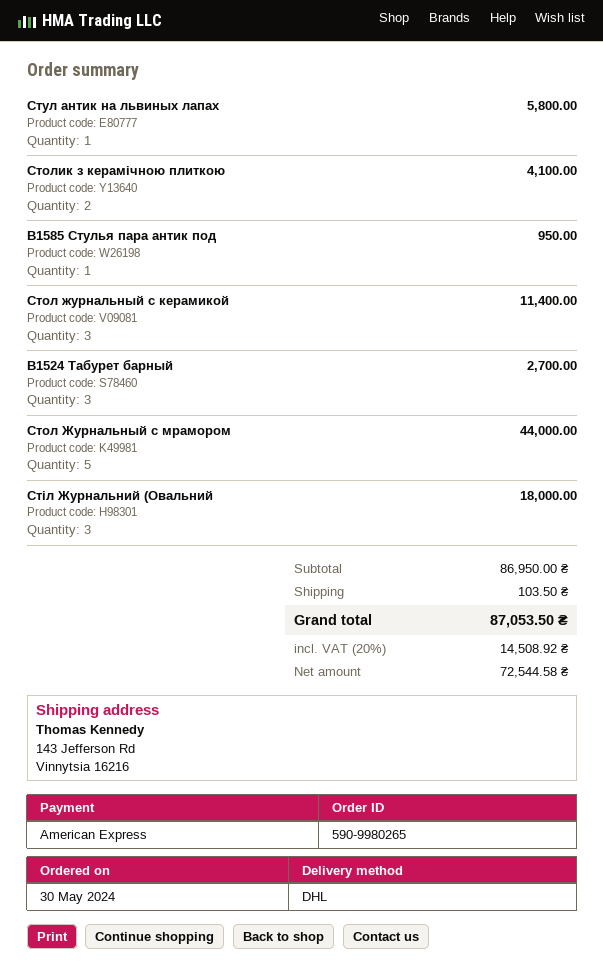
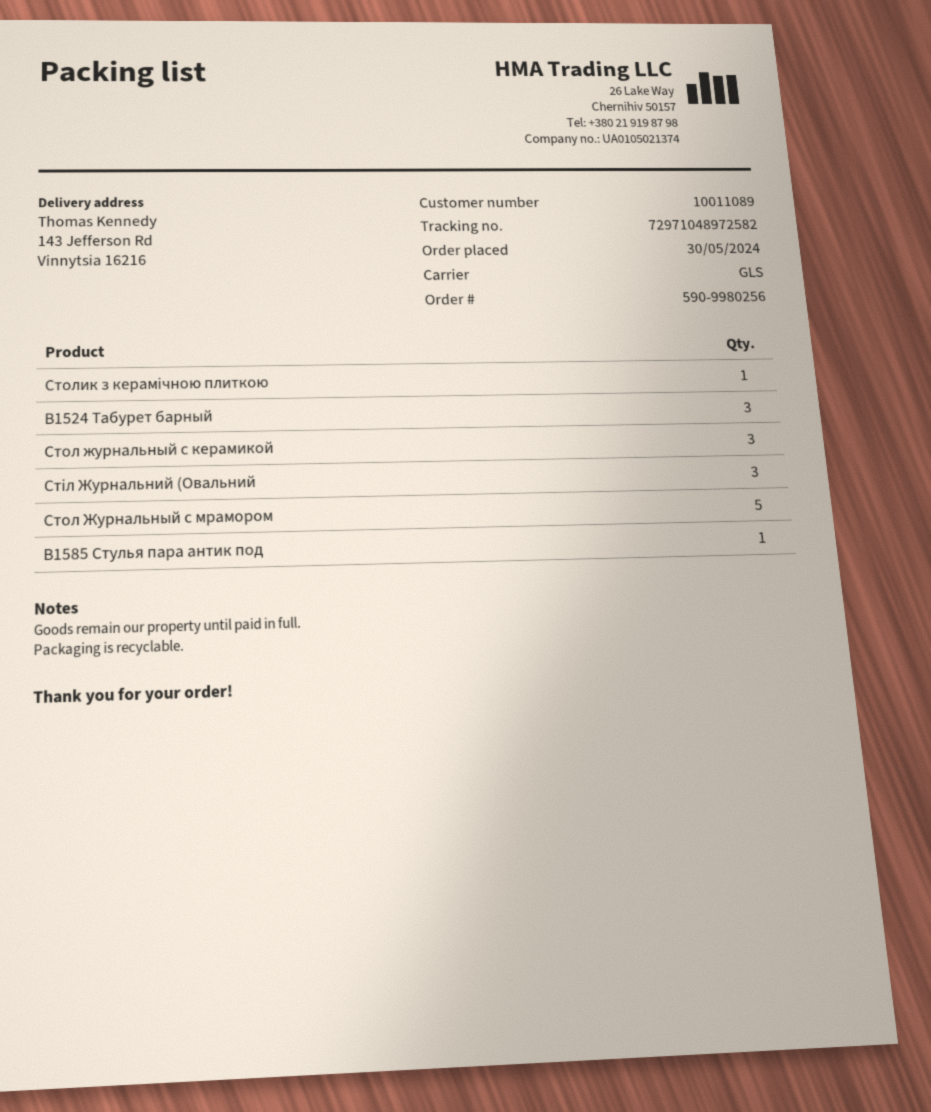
order number: 590-9980265 -> 590-9980256
shipping method: DHL -> GLS
Стул антик на львиных лапах: 1 -> none
Столик з керамічною плиткою: 2 -> 1

